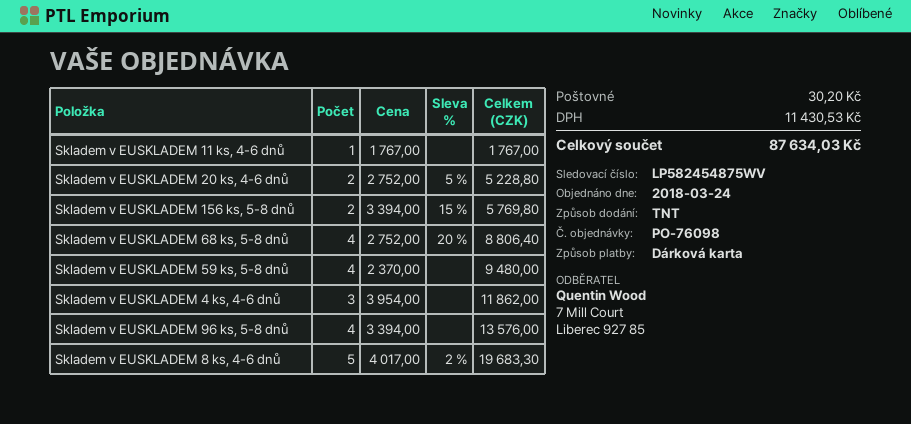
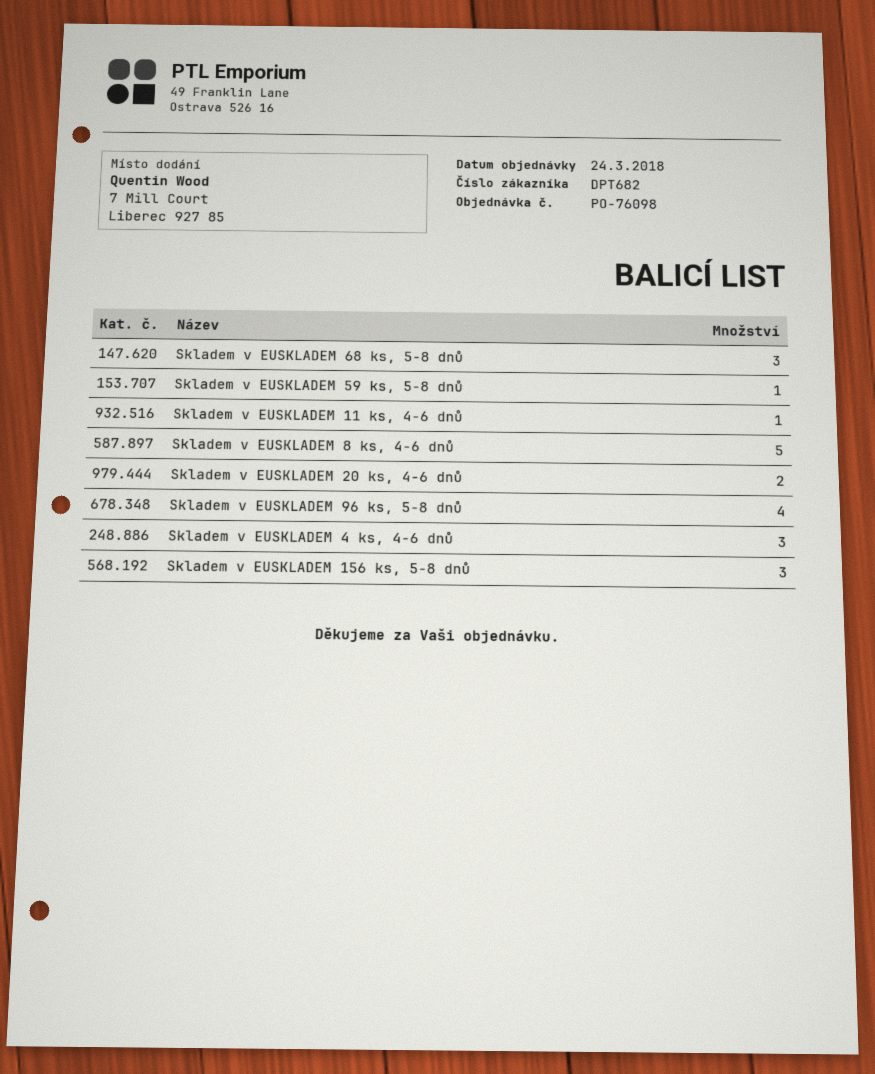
Skladem v EUSKLADEM 156 ks, 5-8 dnů: 2 -> 3
Skladem v EUSKLADEM 68 ks, 5-8 dnů: 4 -> 3
Skladem v EUSKLADEM 59 ks, 5-8 dnů: 4 -> 1

